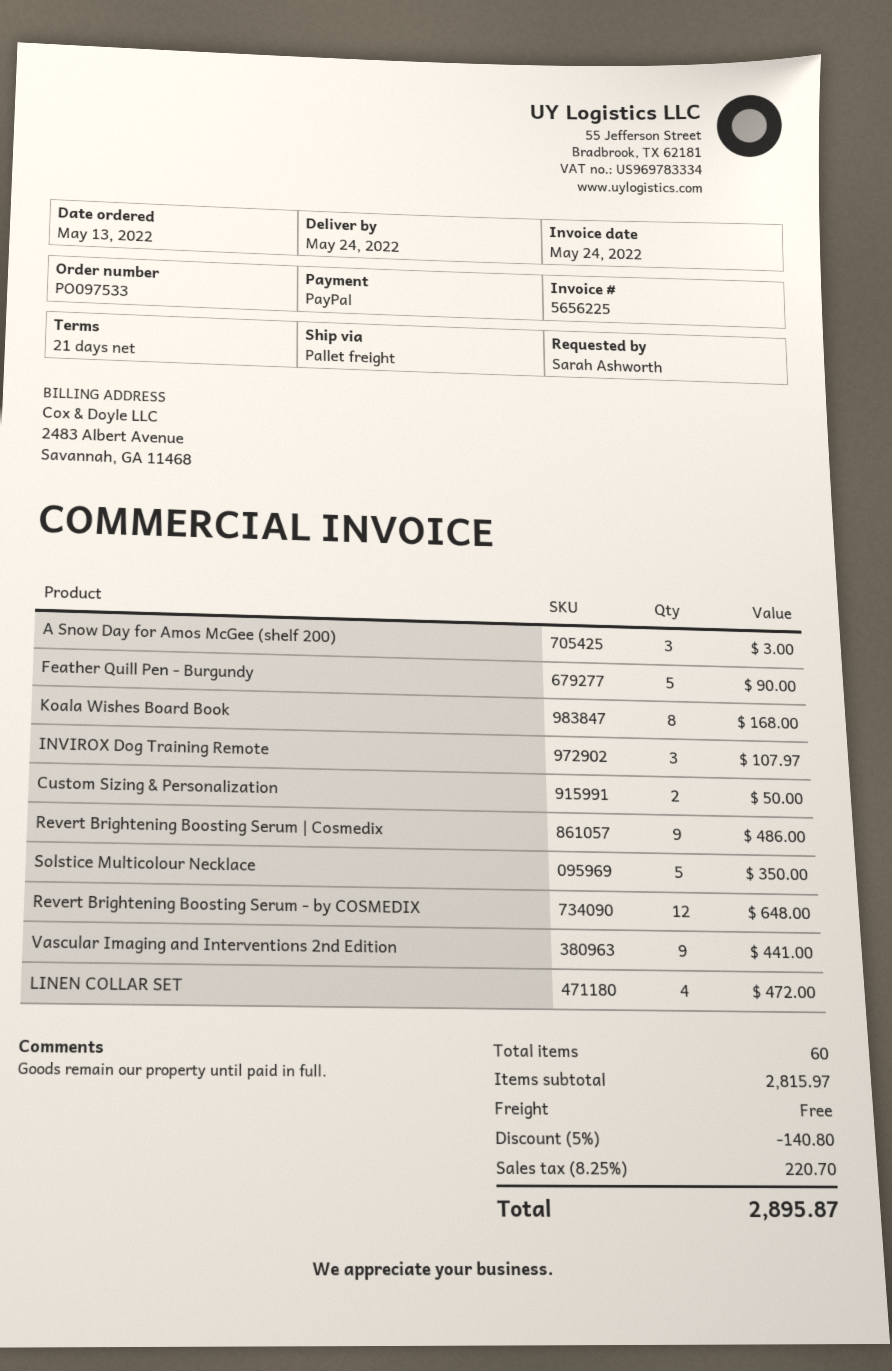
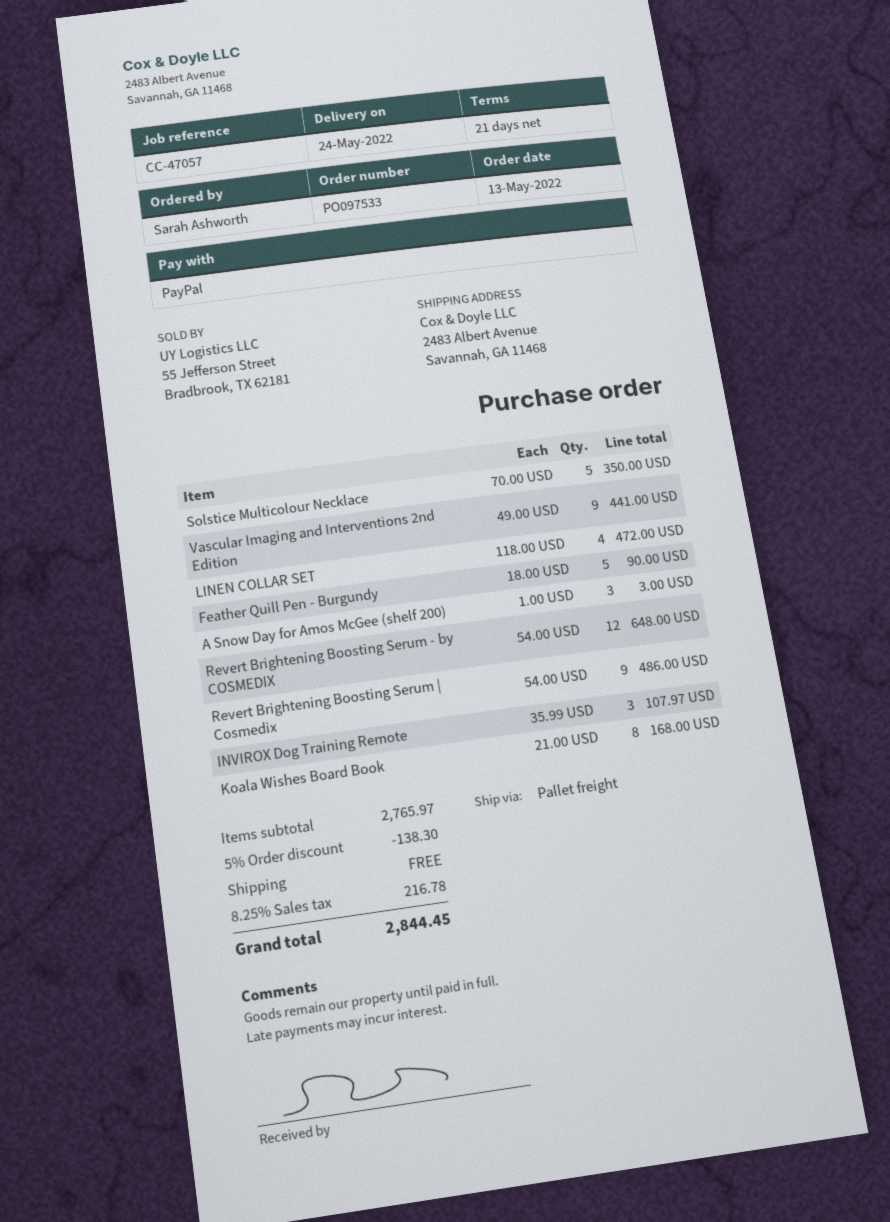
Custom Sizing & Personalization: 2 for 50.00 -> none
subtotal: 2815.97 -> 2765.97
discount: 5% = 140.80 -> 5% = 138.30
tax: 8.25% = 220.70 -> 8.25% = 216.78
total: 2895.87 -> 2844.45

